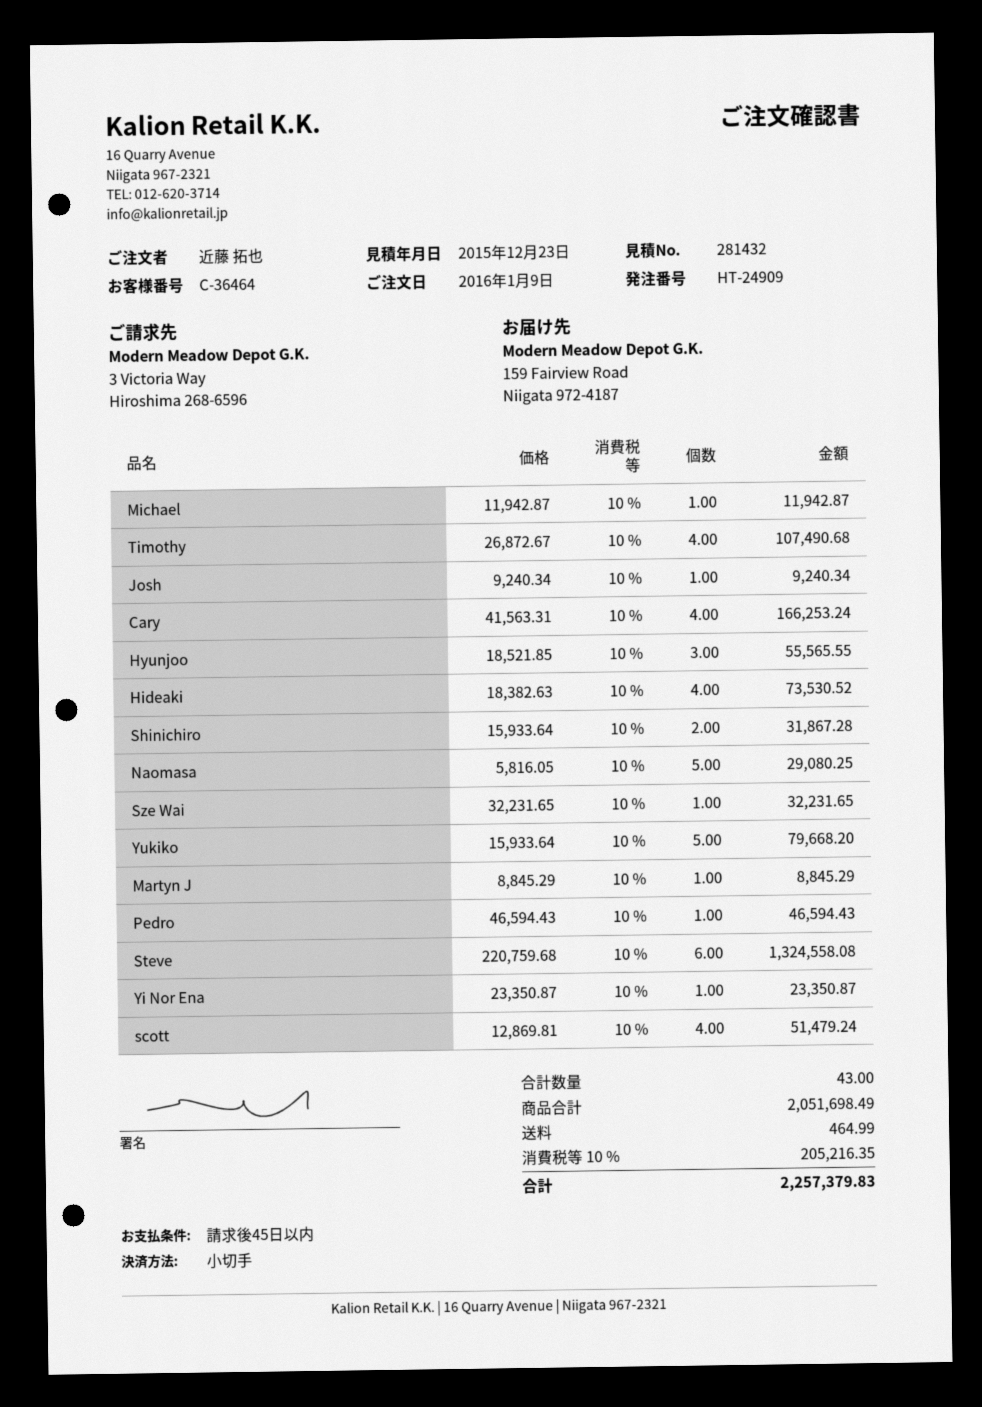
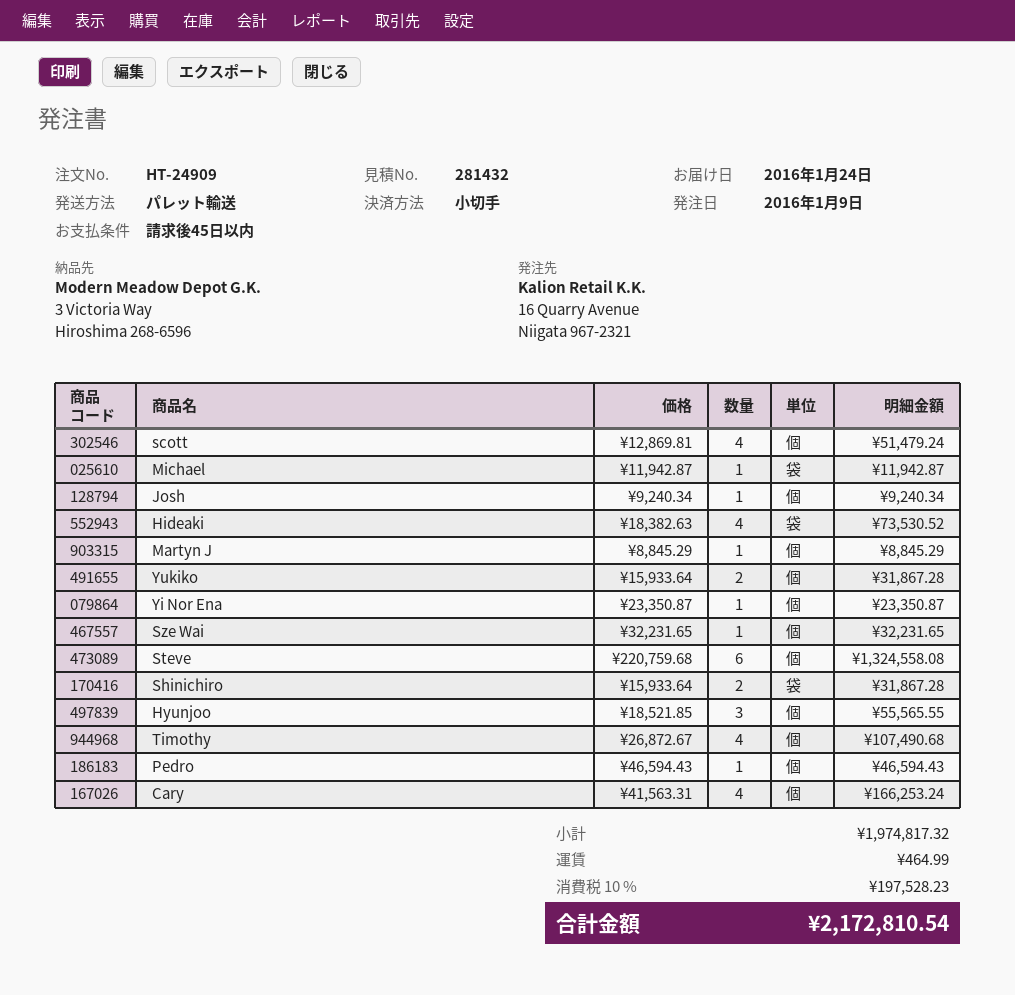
ship to: 159 Fairview Road, Niigata 972-4187 -> 3 Victoria Way, Hiroshima 268-6596
Naomasa: 5 x 5816.05 = 29080.25 -> none
Yukiko: 5 x 15933.64 = 79668.20 -> 2 x 15933.64 = 31867.28
subtotal: 2051698.49 -> 1974817.32
tax: 10% = 205216.35 -> 10% = 197528.23
total: 2257379.83 -> 2172810.54

